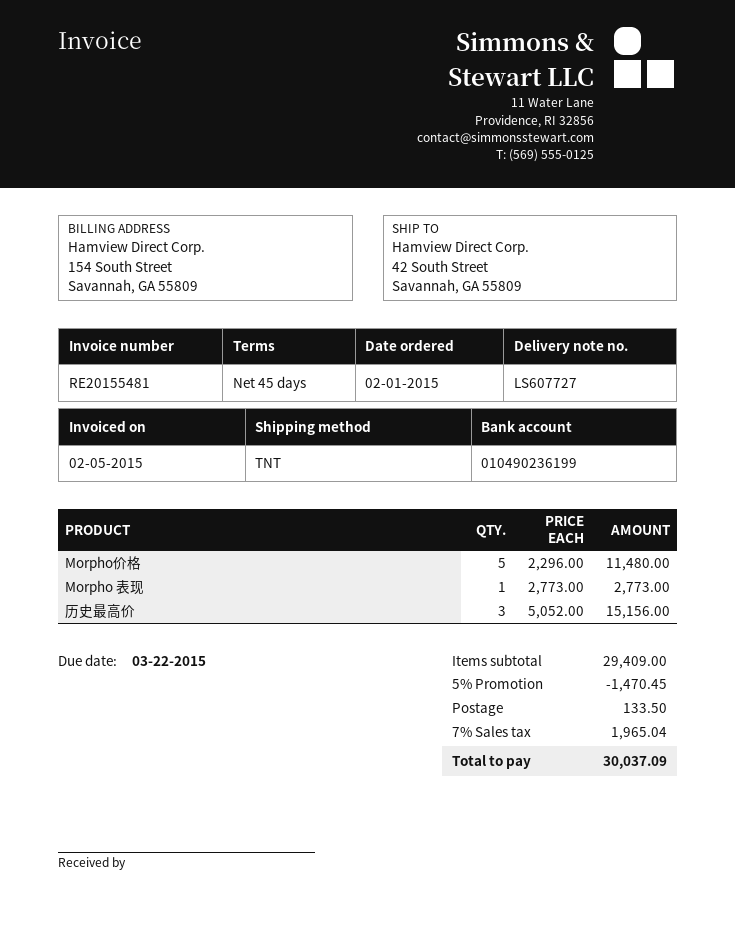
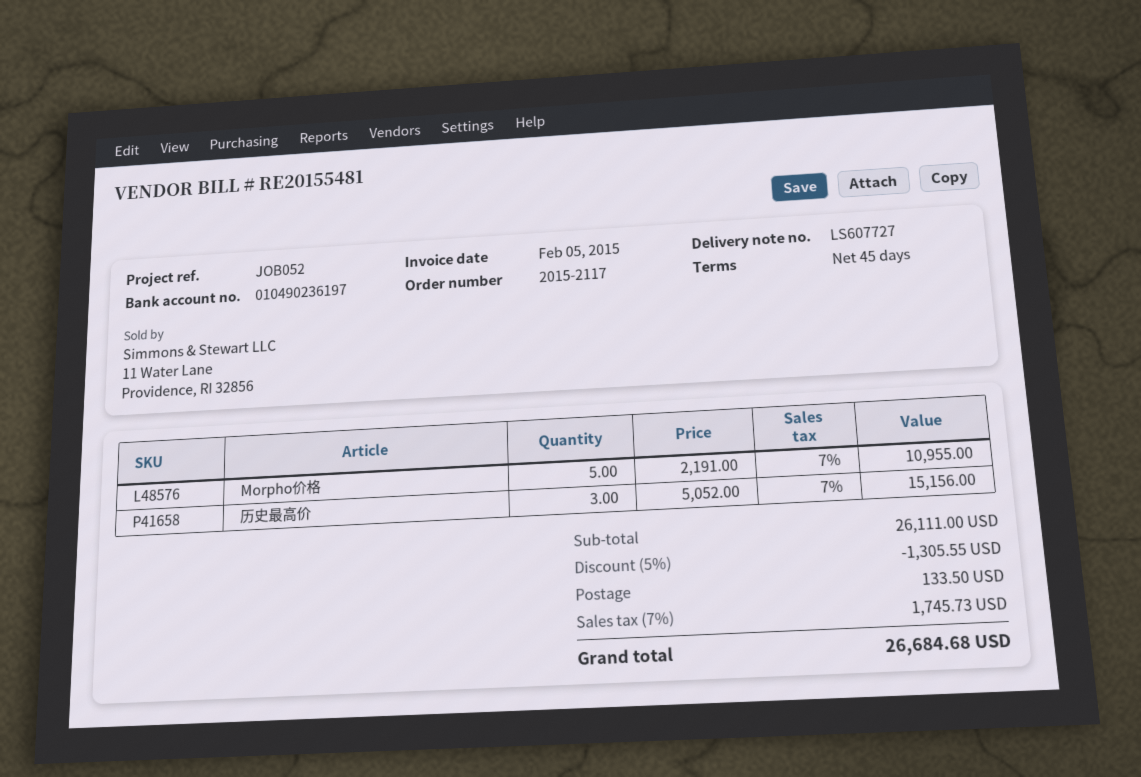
bank account: 010490236199 -> 010490236197
Morpho价格: 5 x 2296.00 = 11480.00 -> 5 x 2191.00 = 10955.00
Morpho 表现: 1 x 2773.00 = 2773.00 -> none
subtotal: 29409.00 -> 26111.00
discount: 5% = 1470.45 -> 5% = 1305.55
tax: 7% = 1965.04 -> 7% = 1745.73
total: 30037.09 -> 26684.68

